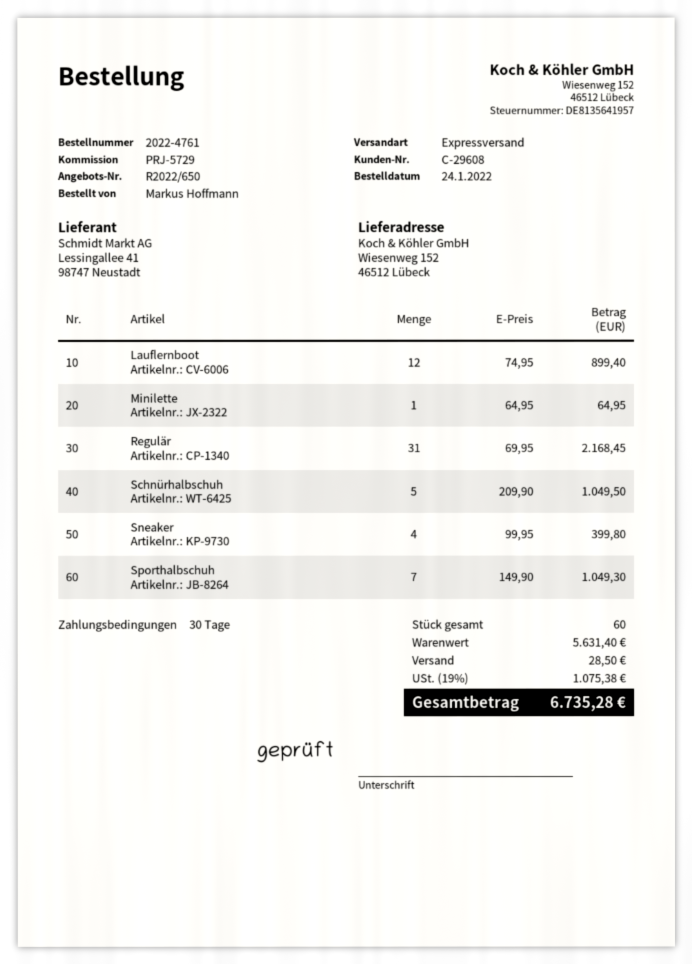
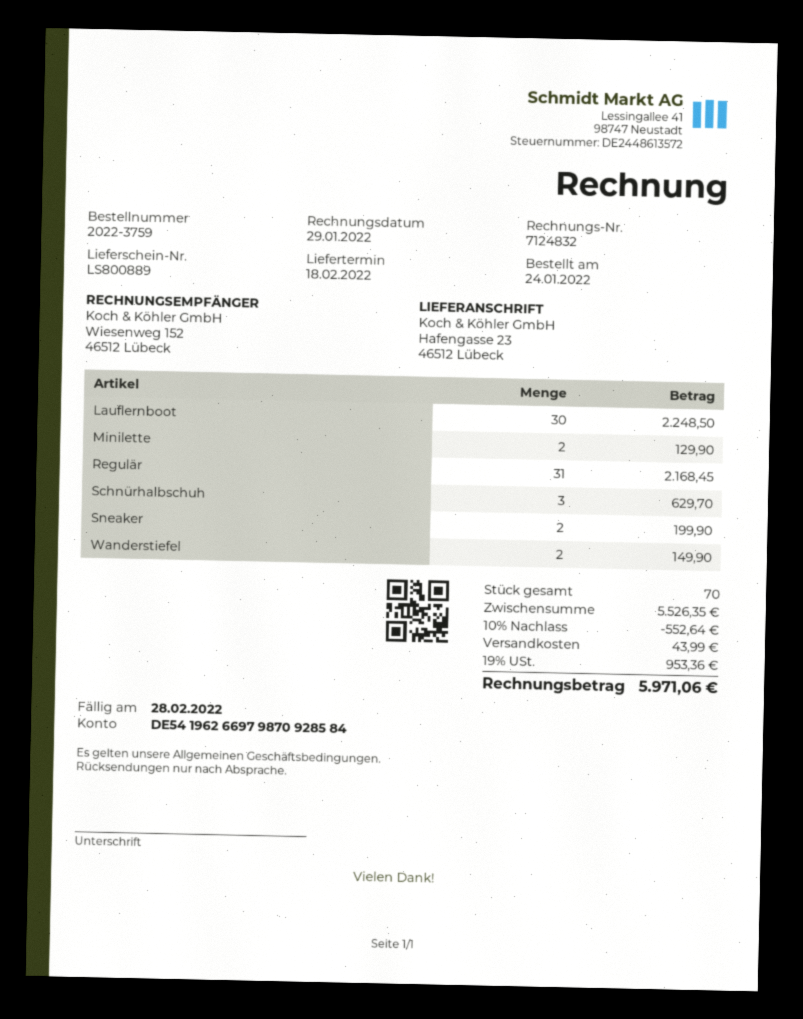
order number: 2022-4761 -> 2022-3759
ship to: Wiesenweg 152, 46512 Lübeck -> Hafengasse 23, 46512 Lübeck
Lauflernboot: 12 for 899.40 -> 30 for 2248.50
Minilette: 1 for 64.95 -> 2 for 129.90
Schnürhalbschuh: 5 for 1049.50 -> 3 for 629.70
Sneaker: 4 for 399.80 -> 2 for 199.90
Sporthalbschuh: 7 for 1049.30 -> none
Wanderstiefel: none -> 2 for 149.90
total quantity: 60 -> 70
subtotal: 5631.40 -> 5526.35
discount: none -> 10% = 552.64
shipping: 28.50 -> 43.99
tax: 19% = 1075.38 -> 19% = 953.36
total: 6735.28 -> 5971.06

